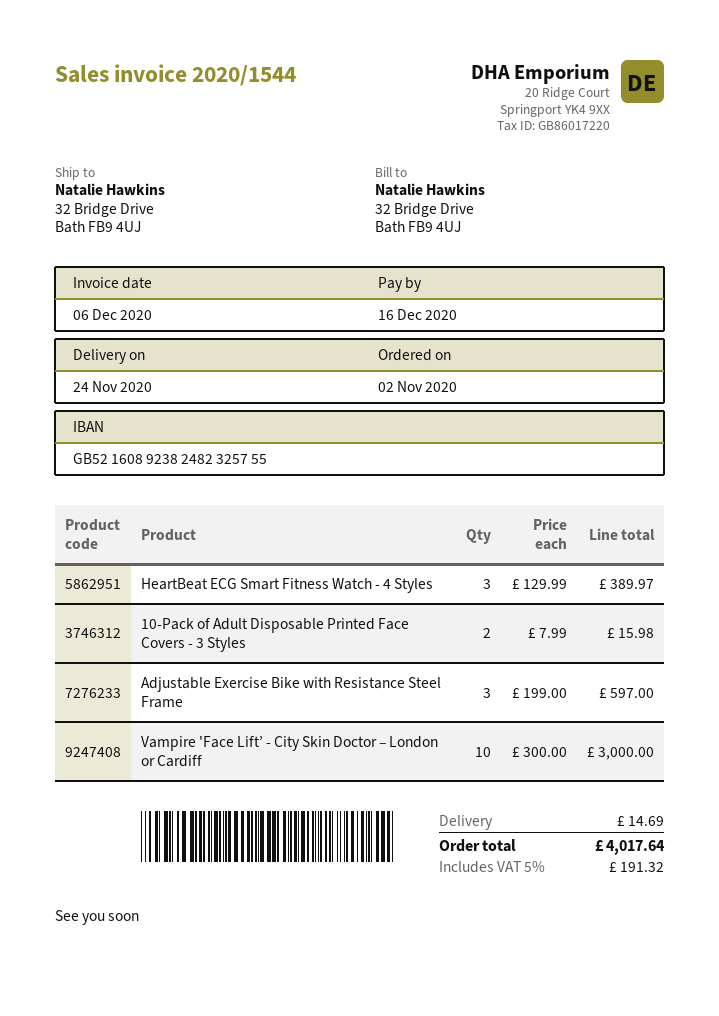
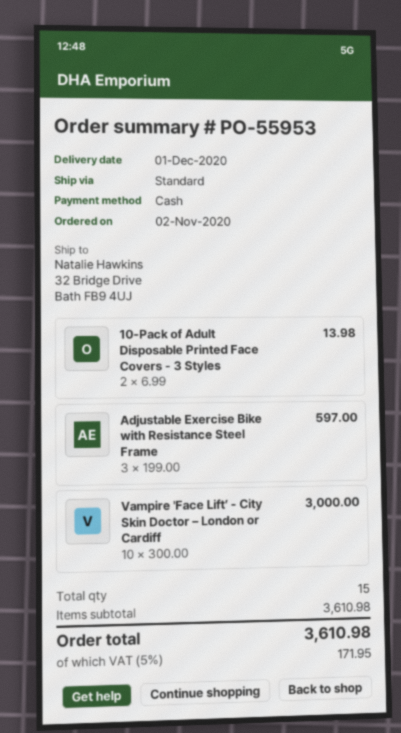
delivery date: 2020-11-24 -> 2020-12-01
HeartBeat ECG Smart Fitness Watch - 4 Styles: 3 x 129.99 = 389.97 -> none
10-Pack of Adult Disposable Printed Face Covers - 3 Styles: 2 x 7.99 = 15.98 -> 2 x 6.99 = 13.98
shipping: 14.69 -> none
tax: 5% = 191.32 -> 5% = 171.95
total: 4017.64 -> 3610.98

